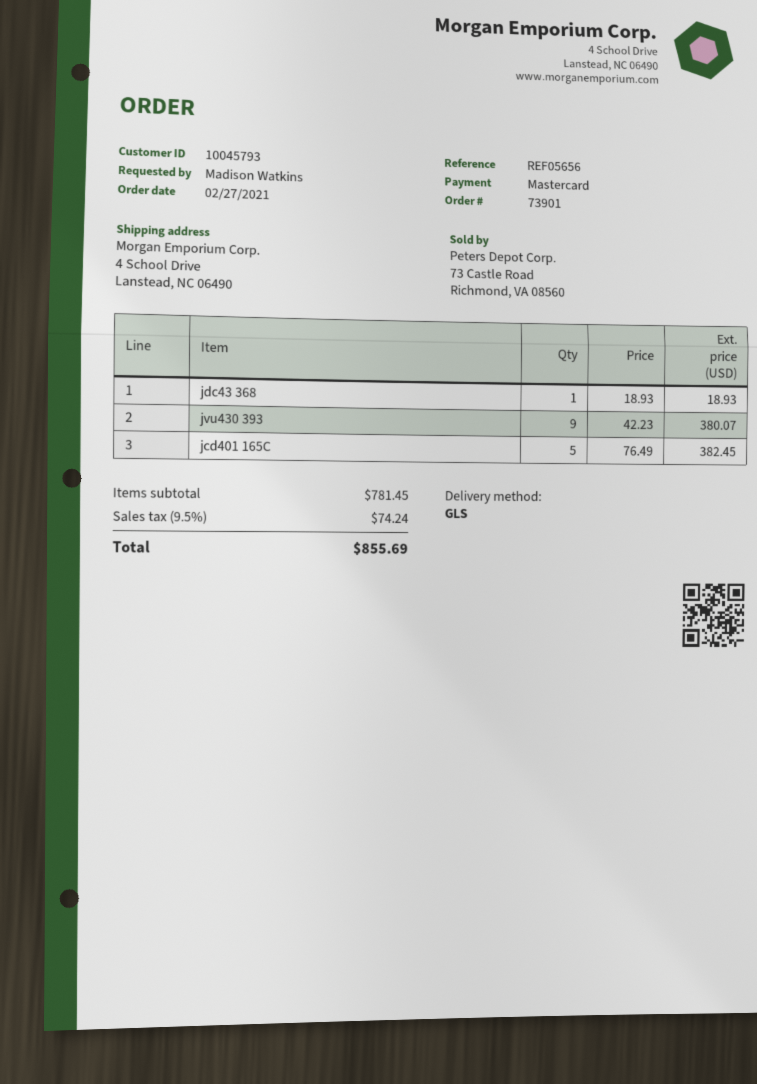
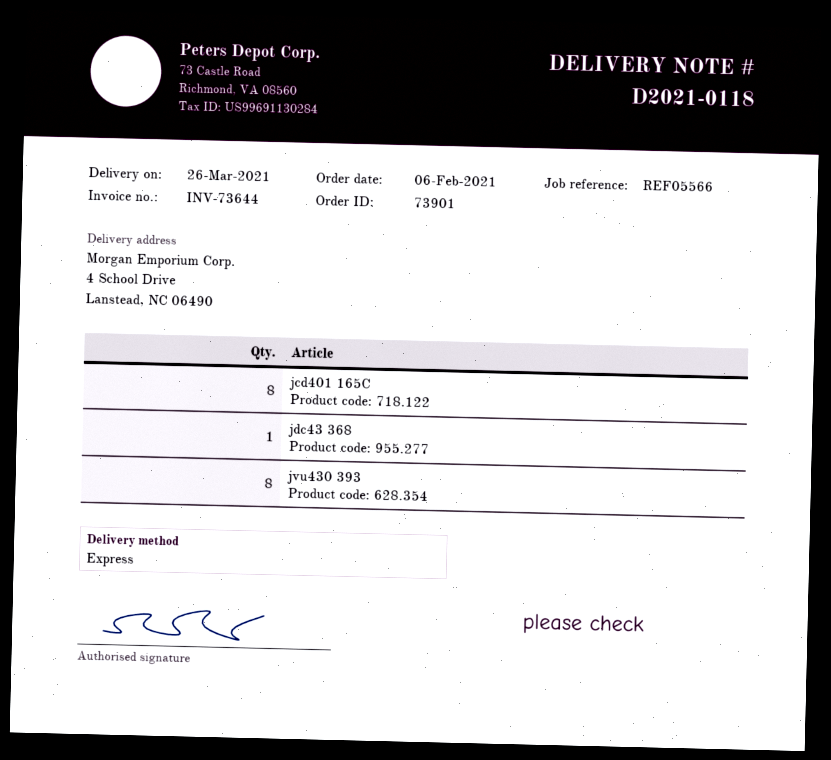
order date: 2021-02-27 -> 2021-02-06
reference: REF05656 -> REF05566
shipping method: GLS -> express
jvu430 393: 9 -> 8
jcd401 165C: 5 -> 8

